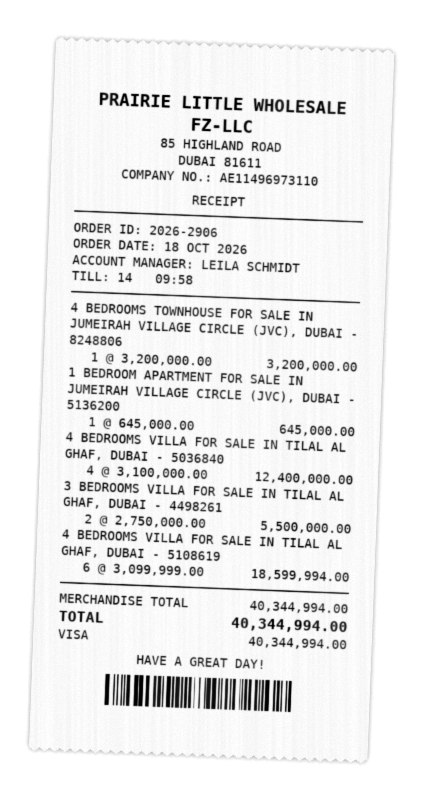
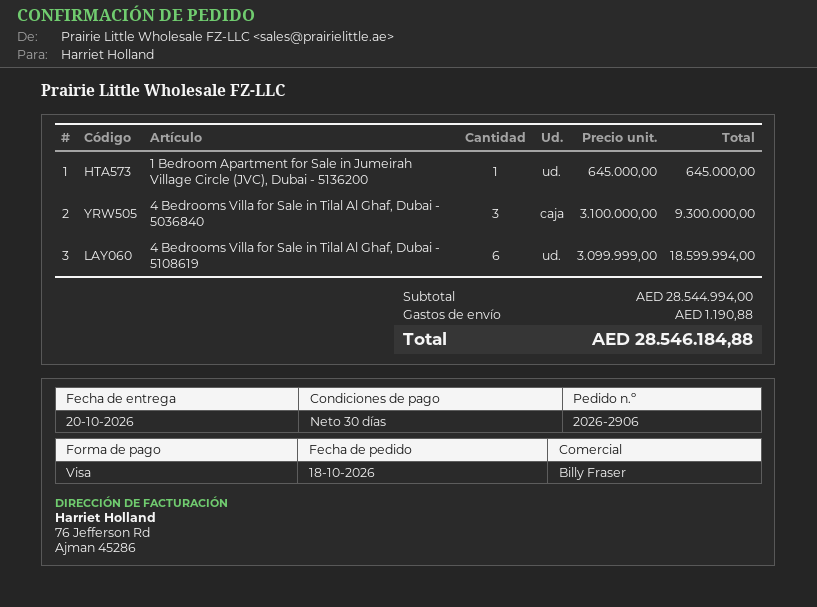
sales rep: LEILA SCHMIDT -> Billy Fraser
4 BEDROOMS TOWNHOUSE FOR SALE IN JUMEIRAH VILLAGE CIRCLE (JVC), DUBAI - 8248806: 1 x 3200000.00 = 3200000.00 -> none
4 BEDROOMS VILLA FOR SALE IN TILAL AL GHAF, DUBAI - 5036840: 4 x 3100000.00 = 12400000.00 -> 3 x 3100000.00 = 9300000.00
3 BEDROOMS VILLA FOR SALE IN TILAL AL GHAF, DUBAI - 4498261: 2 x 2750000.00 = 5500000.00 -> none
subtotal: 40344994.00 -> 28544994.00
shipping: none -> 1190.88
total: 40344994.00 -> 28546184.88

